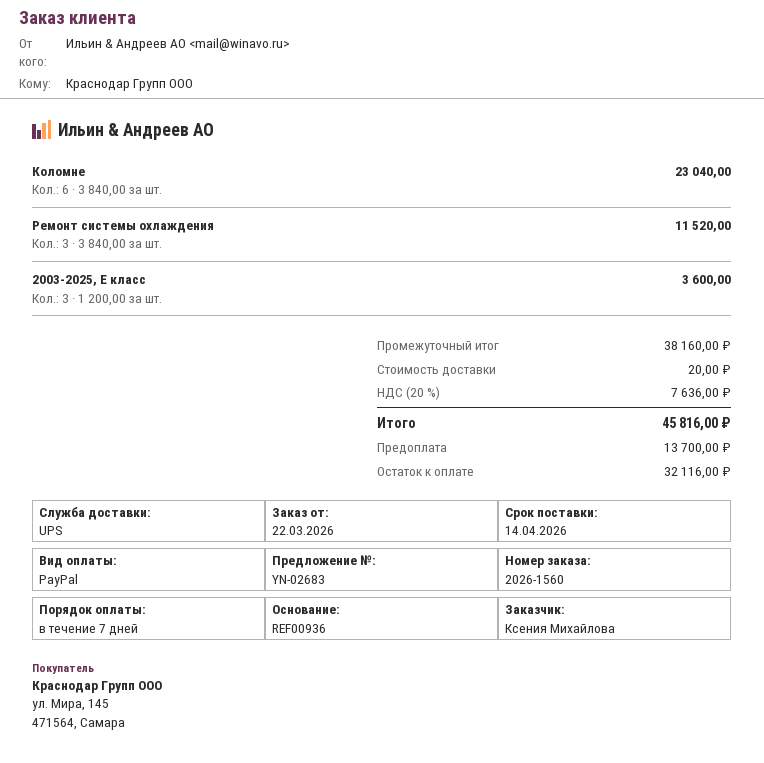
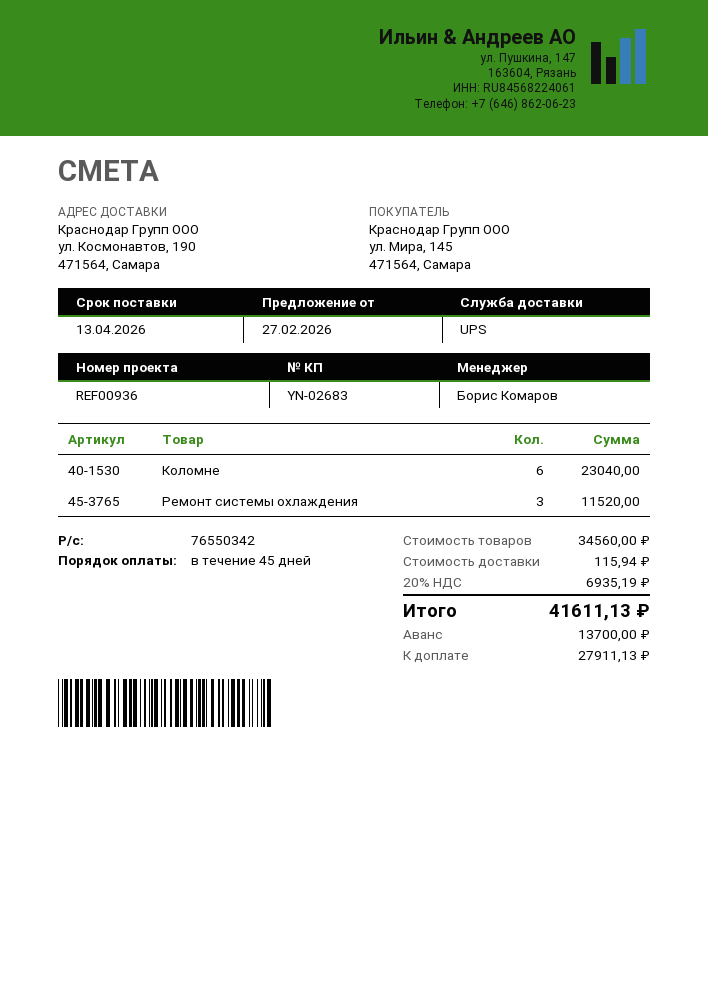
delivery date: 2026-04-14 -> 2026-04-13
payment terms: 7 days -> 45 days
2003-2025, E класс: 3 for 3600.00 -> none
subtotal: 38160.00 -> 34560.00
shipping: 20.00 -> 115.94
tax: 20% = 7636.00 -> 20% = 6935.19
total: 45816.00 -> 41611.13
balance: 32116.00 -> 27911.13

